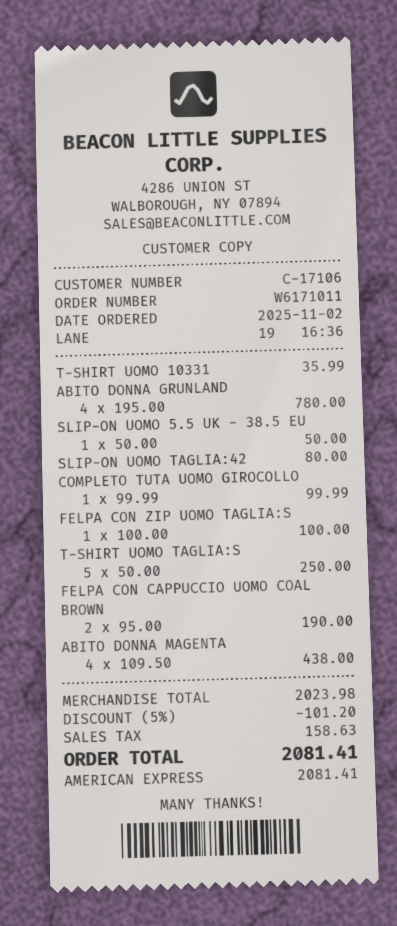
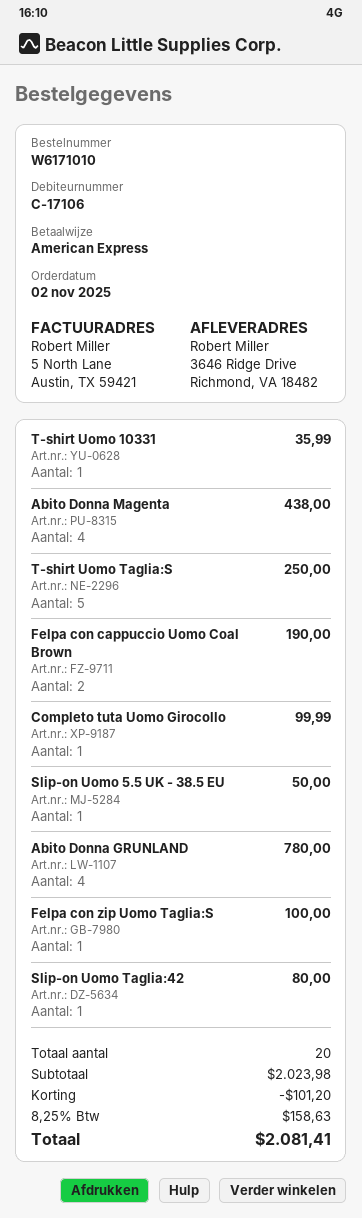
order number: W6171011 -> W6171010

